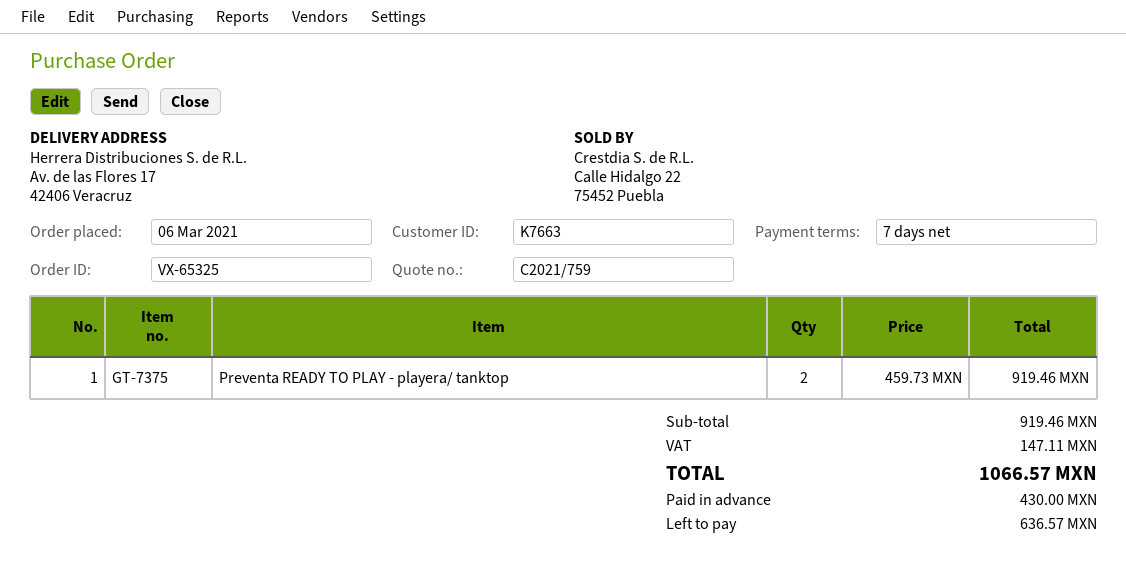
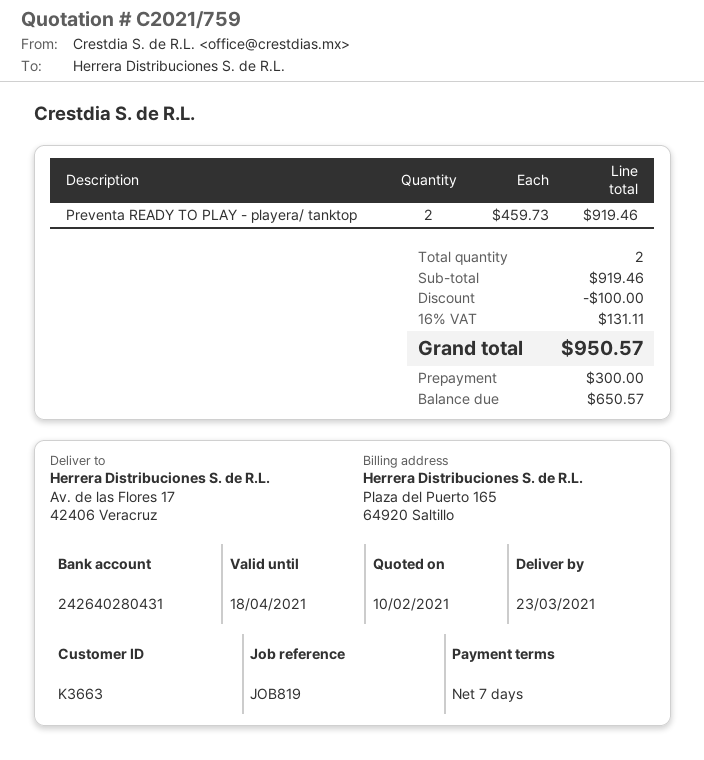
customer number: K7663 -> K3663
discount: none -> 100.00
tax: 147.11 -> 131.11
total: 1066.57 -> 950.57
deposit: 430.00 -> 300.00
balance: 636.57 -> 650.57

